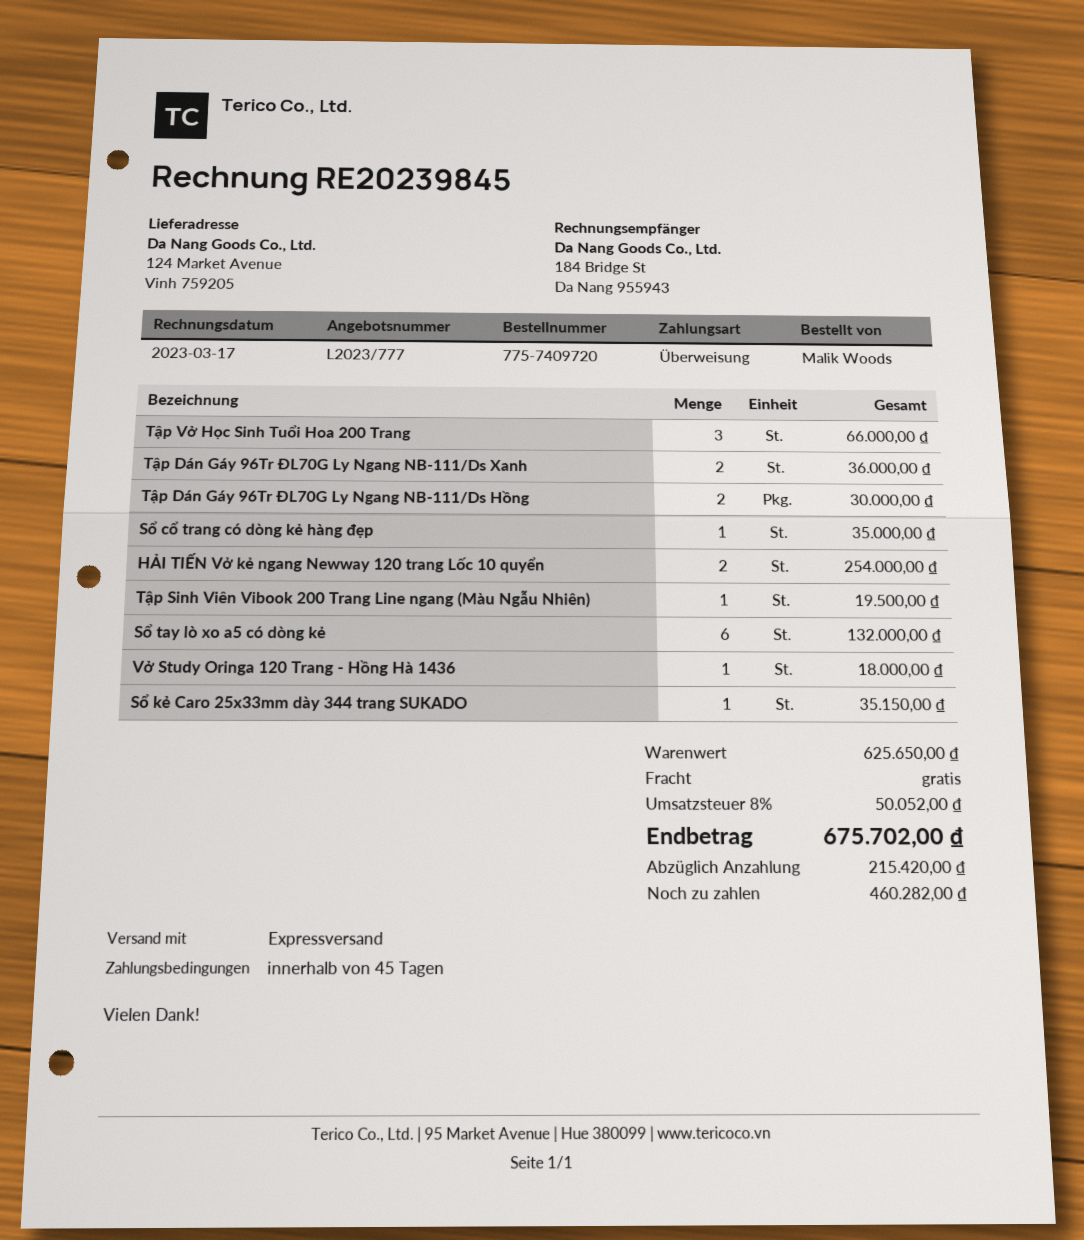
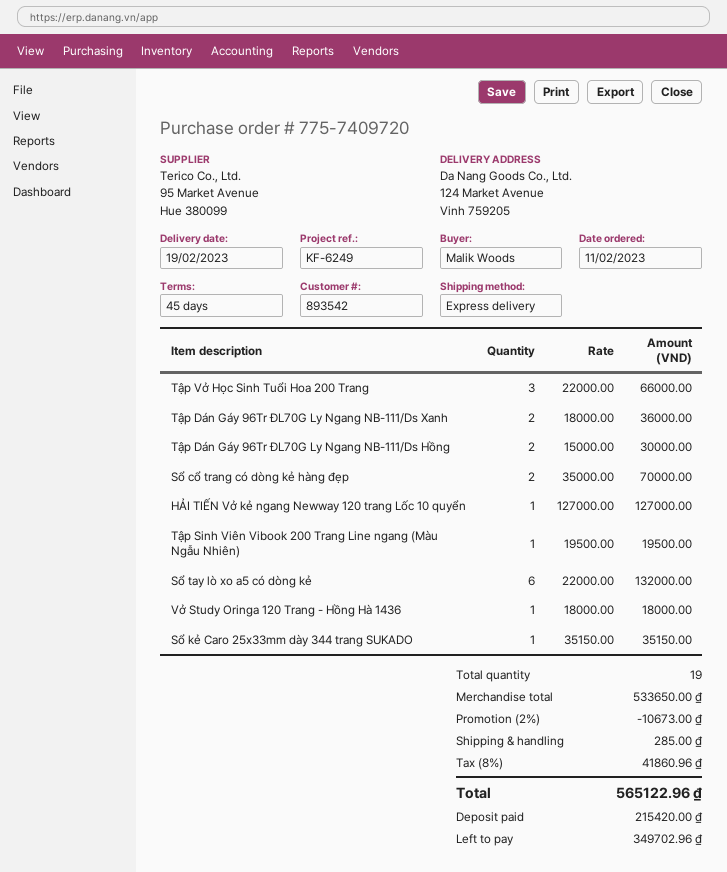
Sổ cổ trang có dòng kẻ hàng đẹp: 1 for 35000.00 -> 2 for 70000.00
HẢI TIẾN Vở kẻ ngang Newway 120 trang Lốc 10 quyển: 2 for 254000.00 -> 1 for 127000.00
subtotal: 625650.00 -> 533650.00
discount: none -> 2% = 10673.00
shipping: 0.00 -> 285.00
tax: 8% = 50052.00 -> 8% = 41860.96
total: 675702.00 -> 565122.96
balance: 460282.00 -> 349702.96

